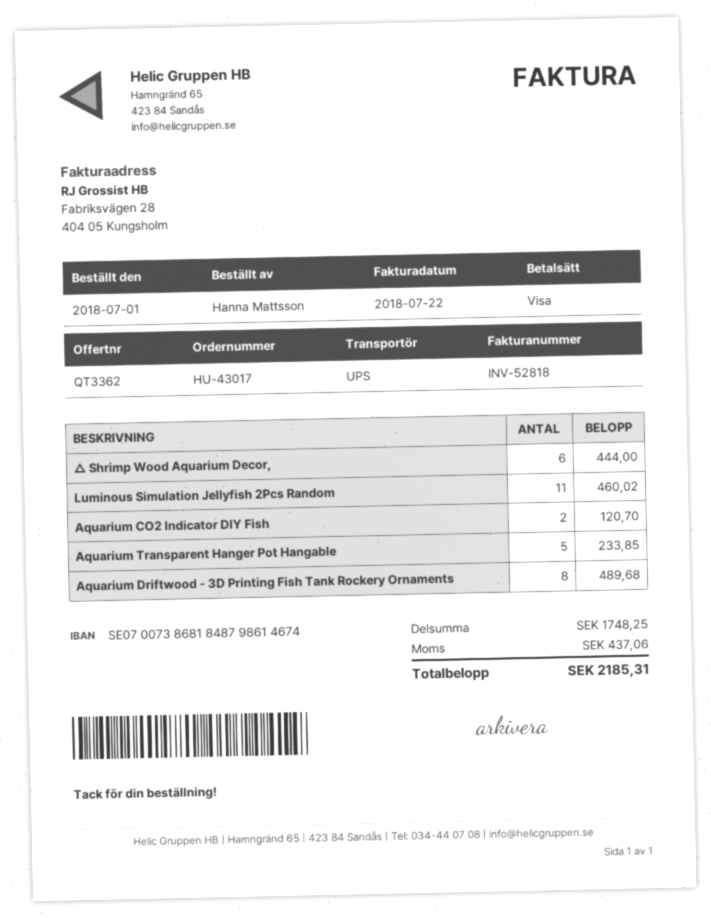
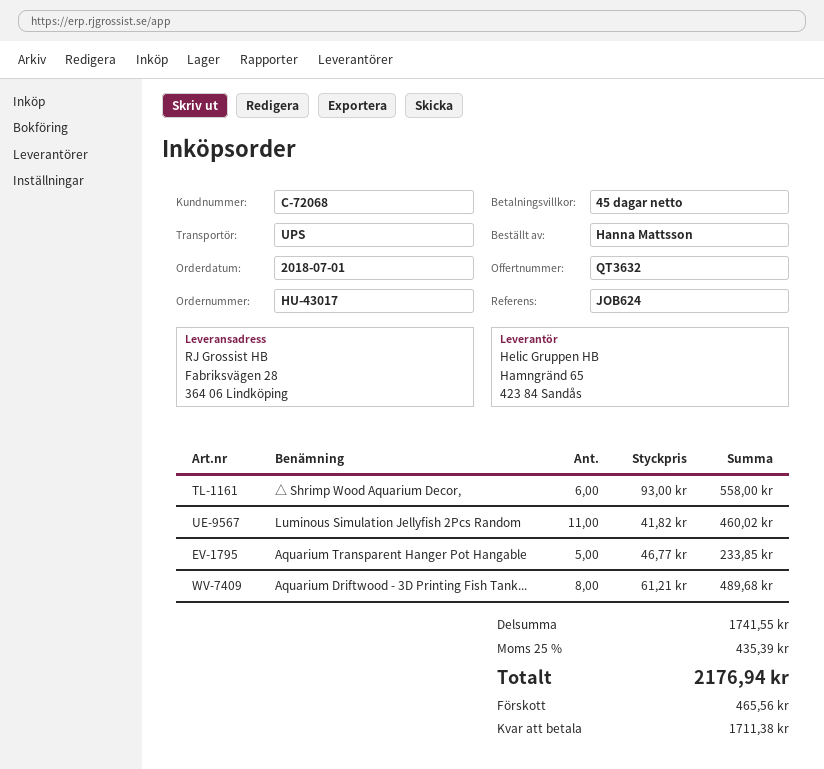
quote number: QT3362 -> QT3632
△ Shrimp Wood Aquarium Decor,: 6 for 444.00 -> 6 for 558.00
Aquarium CO2 Indicator DIY Fish: 2 for 120.70 -> none
subtotal: 1748.25 -> 1741.55
tax: 437.06 -> 435.39
total: 2185.31 -> 2176.94

